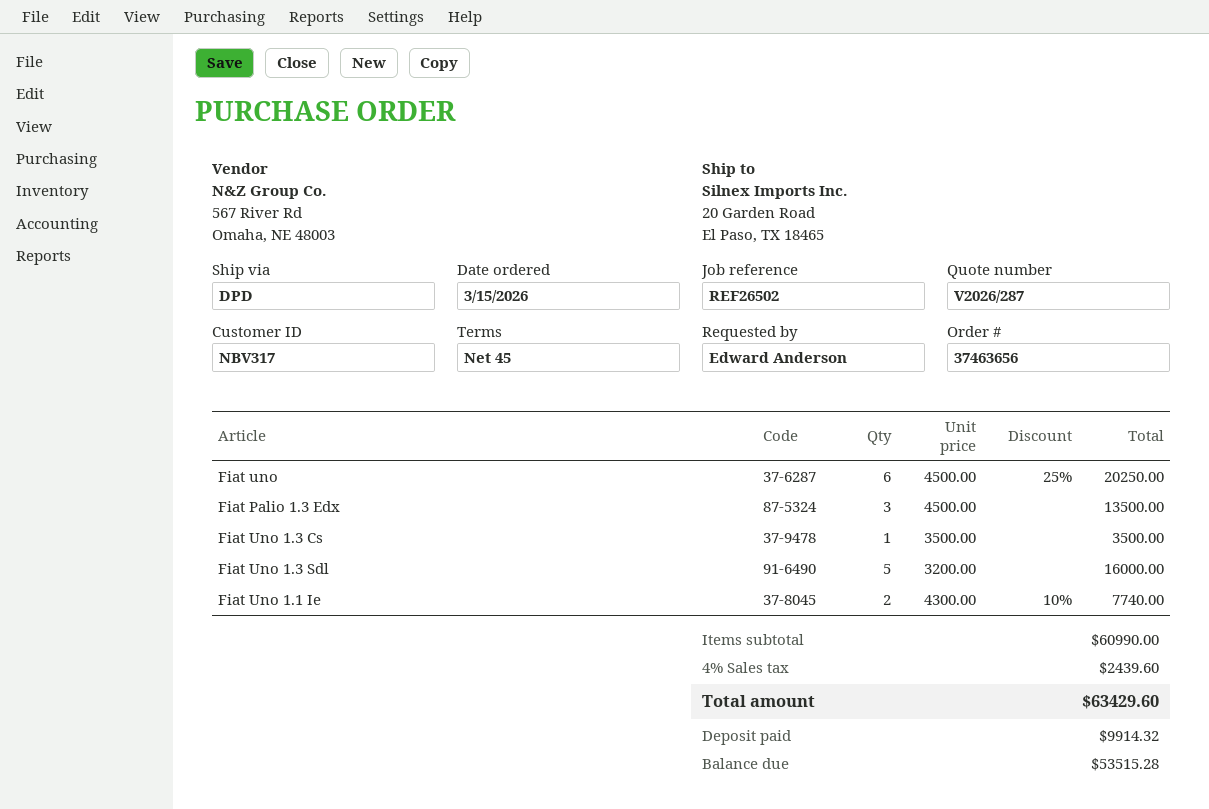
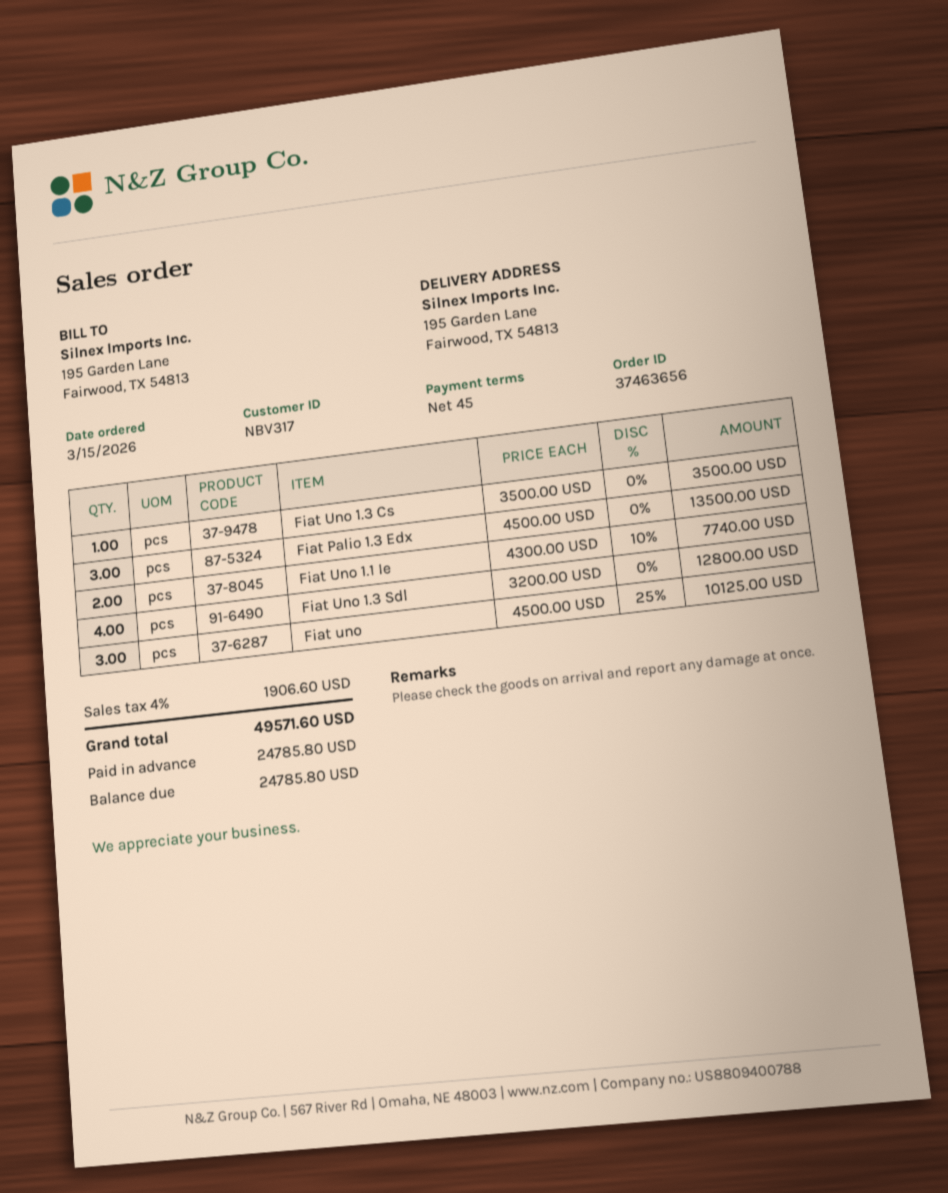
ship to: 20 Garden Road, El Paso, TX 18465 -> 195 Garden Lane, Fairwood, TX 54813
Fiat uno: 6 x 4500.00 - 25% = 20250.00 -> 3 x 4500.00 - 25% = 10125.00
Fiat Uno 1.3 Sdl: 5 x 3200.00 = 16000.00 -> 4 x 3200.00 = 12800.00
tax: 4% = 2439.60 -> 4% = 1906.60
total: 63429.60 -> 49571.60
deposit: 9914.32 -> 24785.80
balance: 53515.28 -> 24785.80

